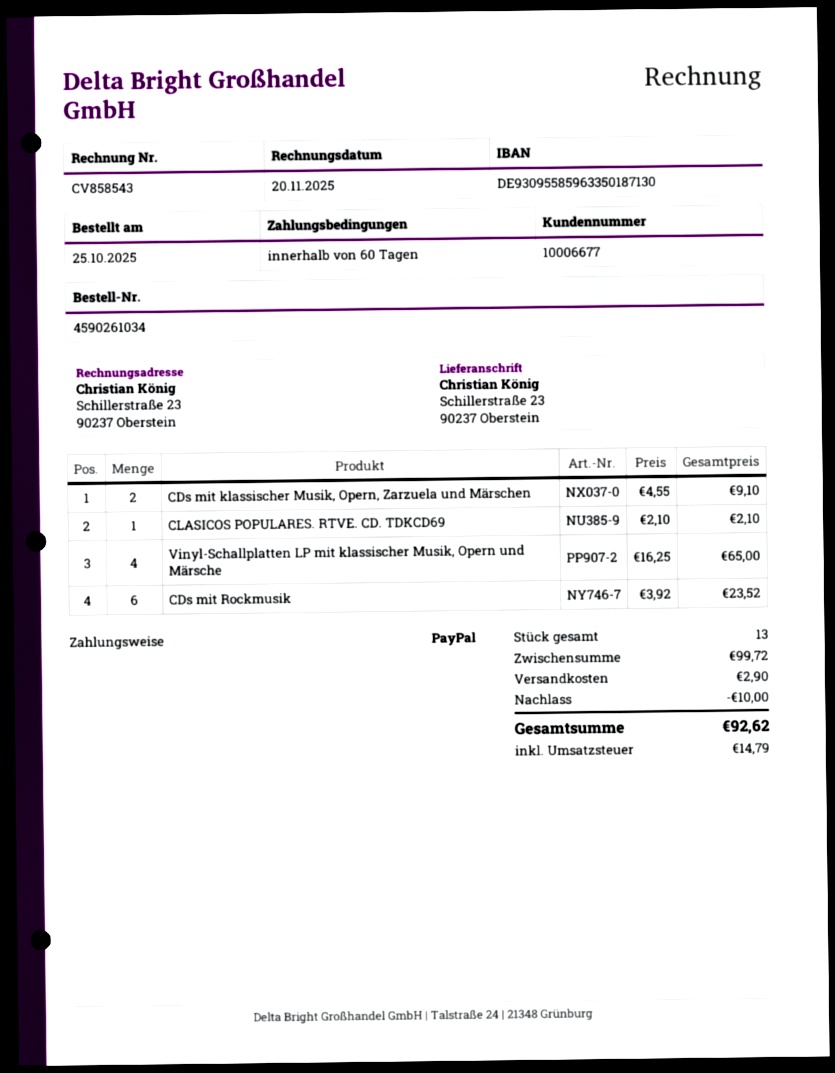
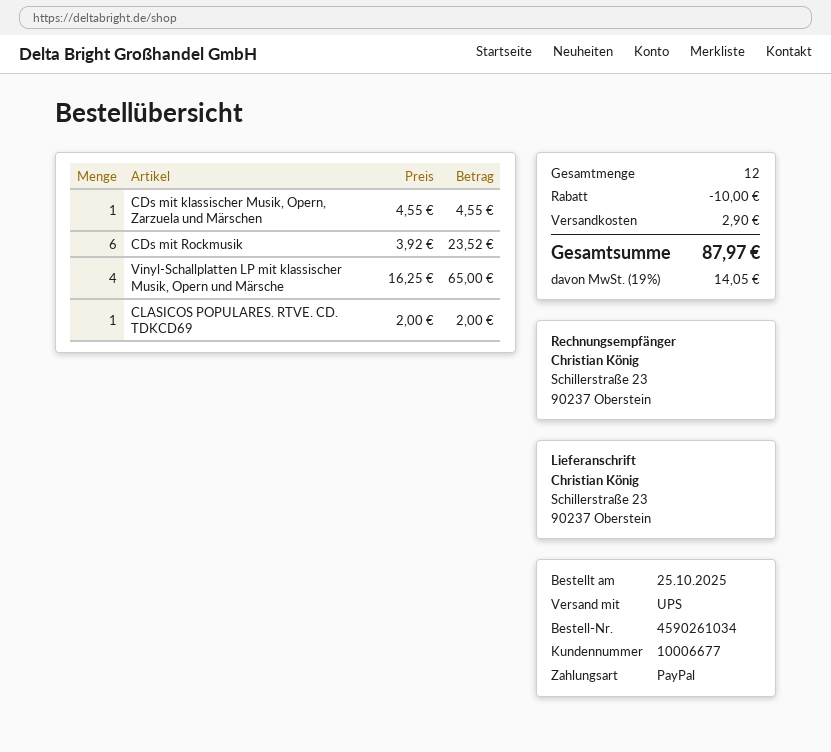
CDs mit klassischer Musik, Opern, Zarzuela und Märschen: 2 x 4.55 = 9.10 -> 1 x 4.55 = 4.55
CLASICOS POPULARES. RTVE. CD. TDKCD69: 1 x 2.10 = 2.10 -> 1 x 2.00 = 2.00
total quantity: 13 -> 12
tax: 14.79 -> 14.05
total: 92.62 -> 87.97

